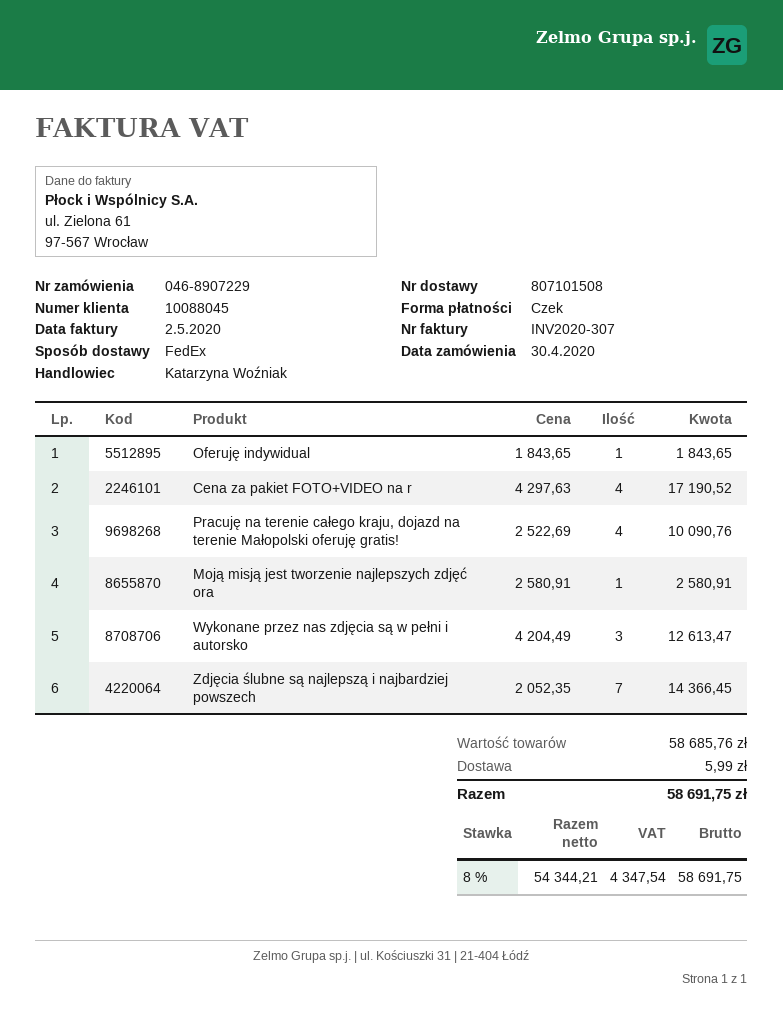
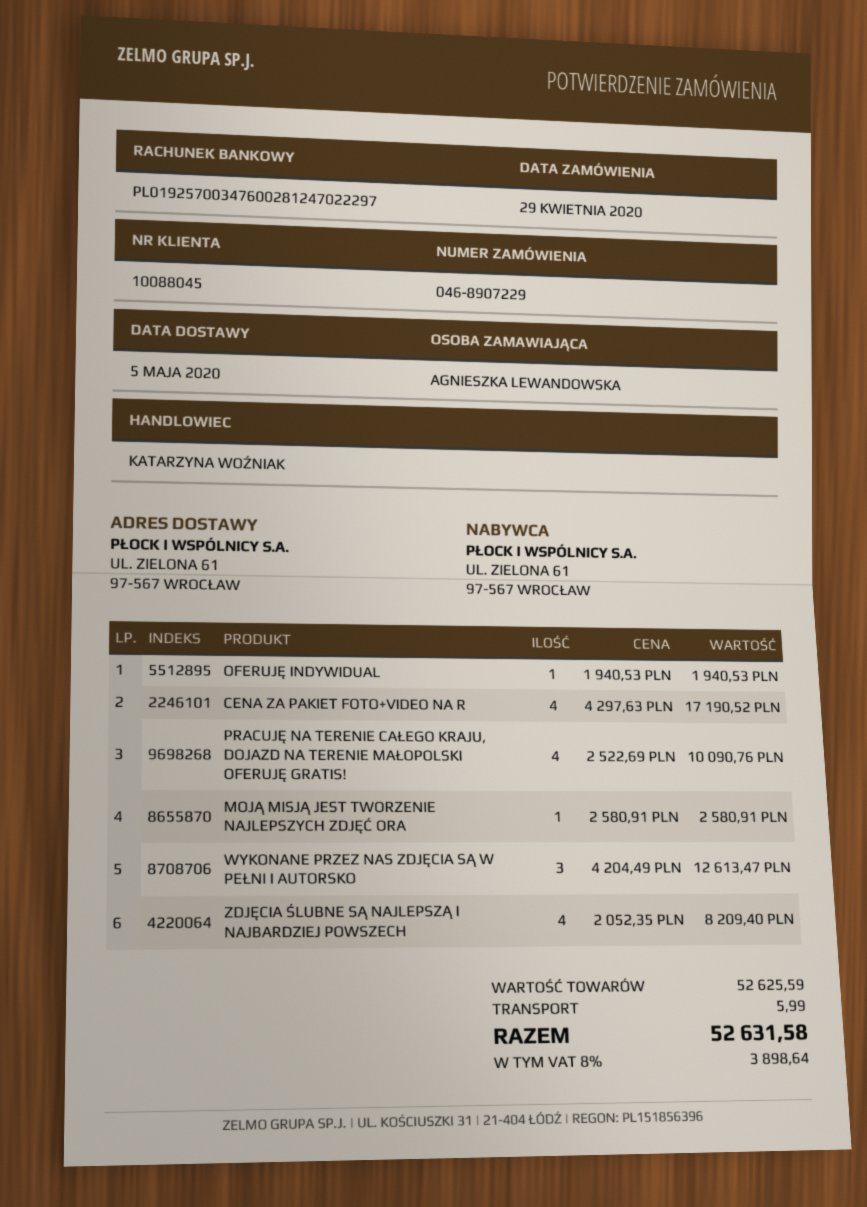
order date: 2020-04-30 -> 2020-04-29
Oferuję indywidual: 1 x 1843.65 = 1843.65 -> 1 x 1940.53 = 1940.53
Zdjęcia ślubne są najlepszą i najbardziej powszech: 7 x 2052.35 = 14366.45 -> 4 x 2052.35 = 8209.40
subtotal: 58685.76 -> 52625.59
tax: 8% = 4347.54 -> 8% = 3898.64
total: 58691.75 -> 52631.58

